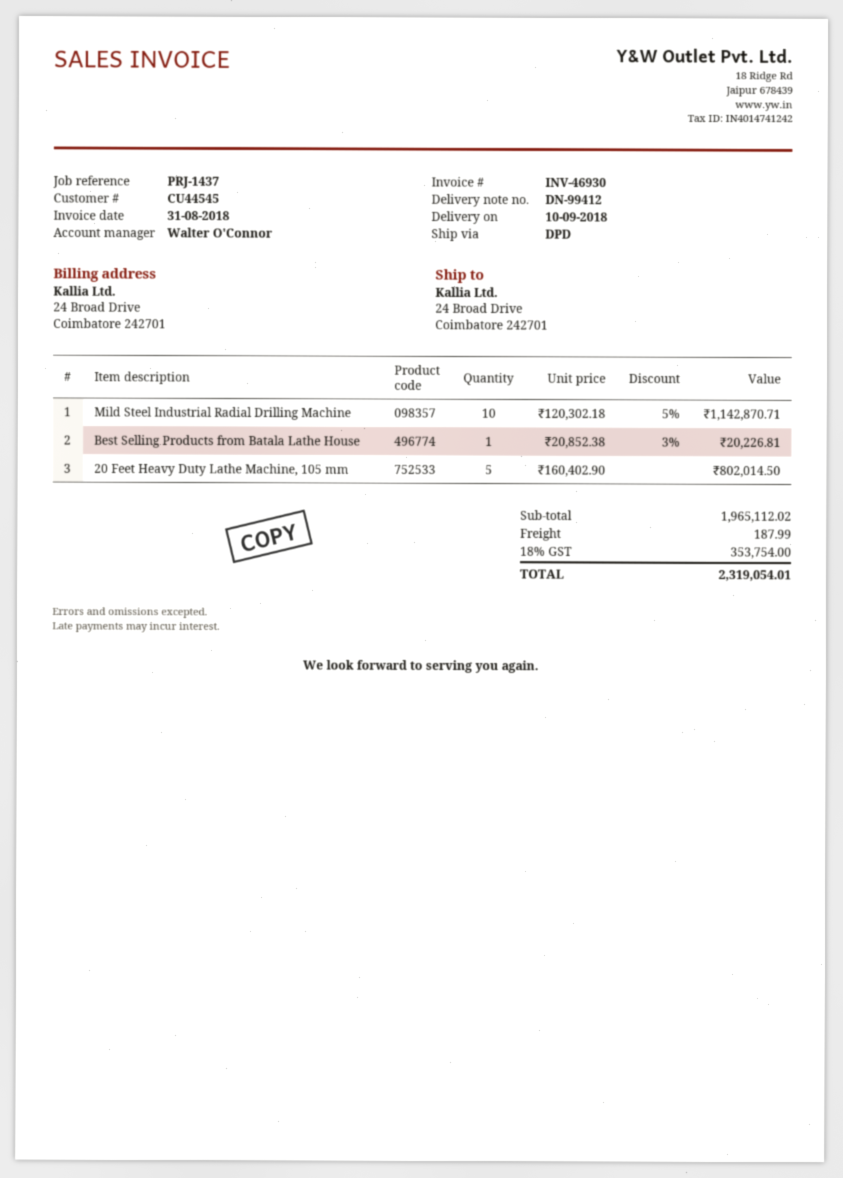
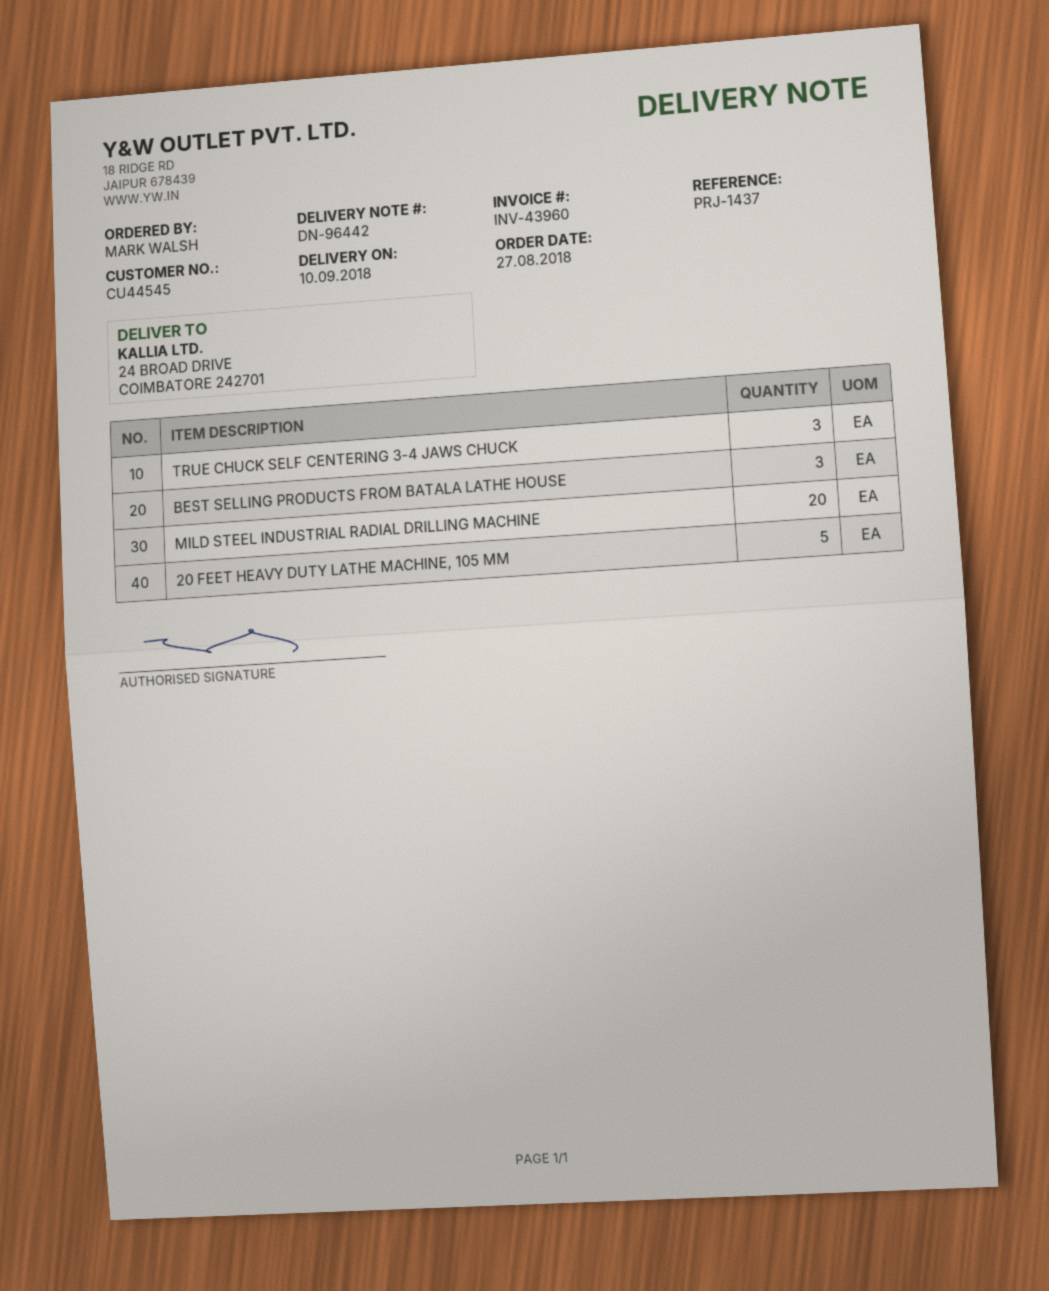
delivery note number: DN-99412 -> DN-96442
invoice number: INV-46930 -> INV-43960
Mild Steel Industrial Radial Drilling Machine: 10 -> 20
Best Selling Products from Batala Lathe House: 1 -> 3
TRUE CHUCK SELF CENTERING 3-4 JAWS CHUCK: none -> 3

